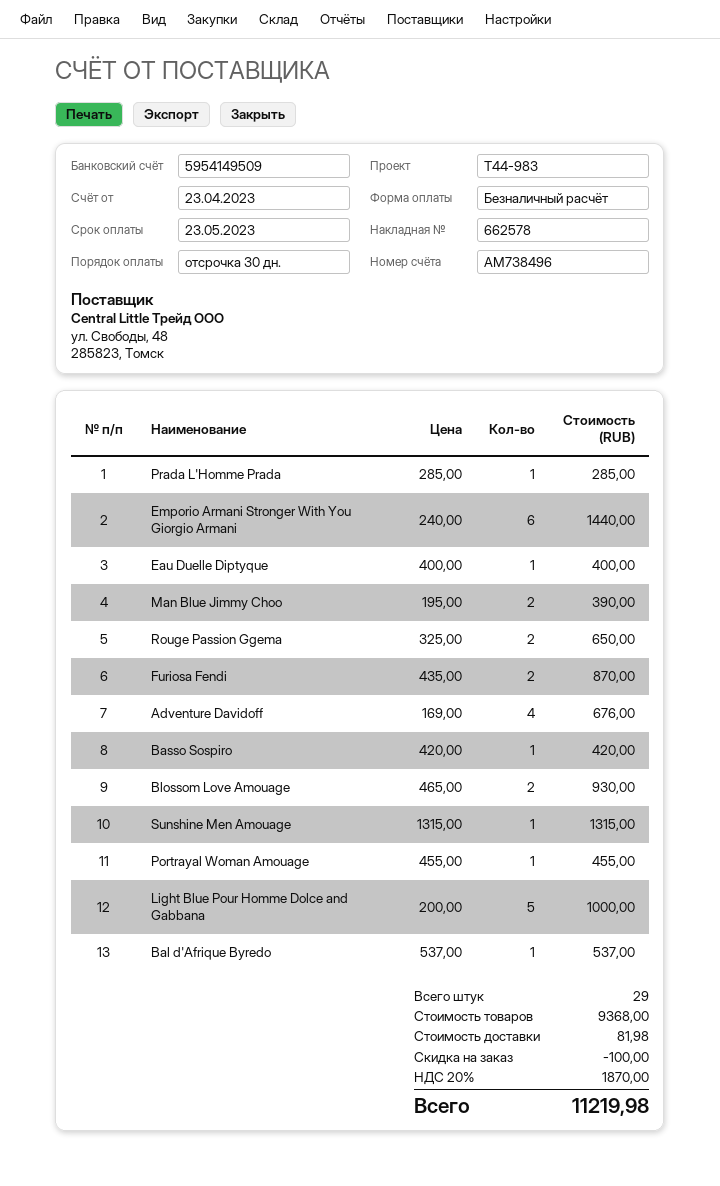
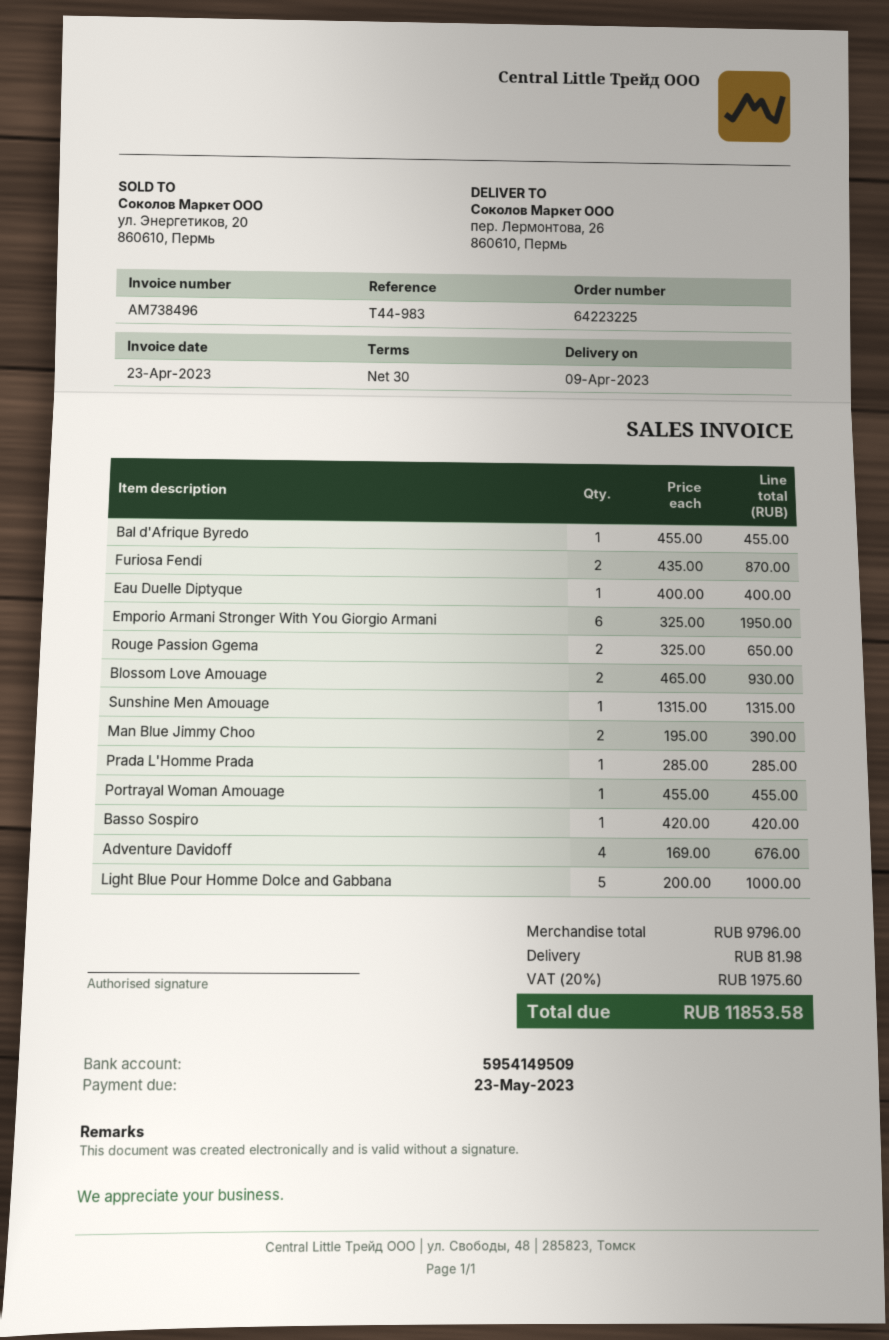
Emporio Armani Stronger With You Giorgio Armani: 6 x 240.00 = 1440.00 -> 6 x 325.00 = 1950.00
Bal d'Afrique Byredo: 1 x 537.00 = 537.00 -> 1 x 455.00 = 455.00
subtotal: 9368.00 -> 9796.00
discount: 100.00 -> none
tax: 20% = 1870.00 -> 20% = 1975.60
total: 11219.98 -> 11853.58

